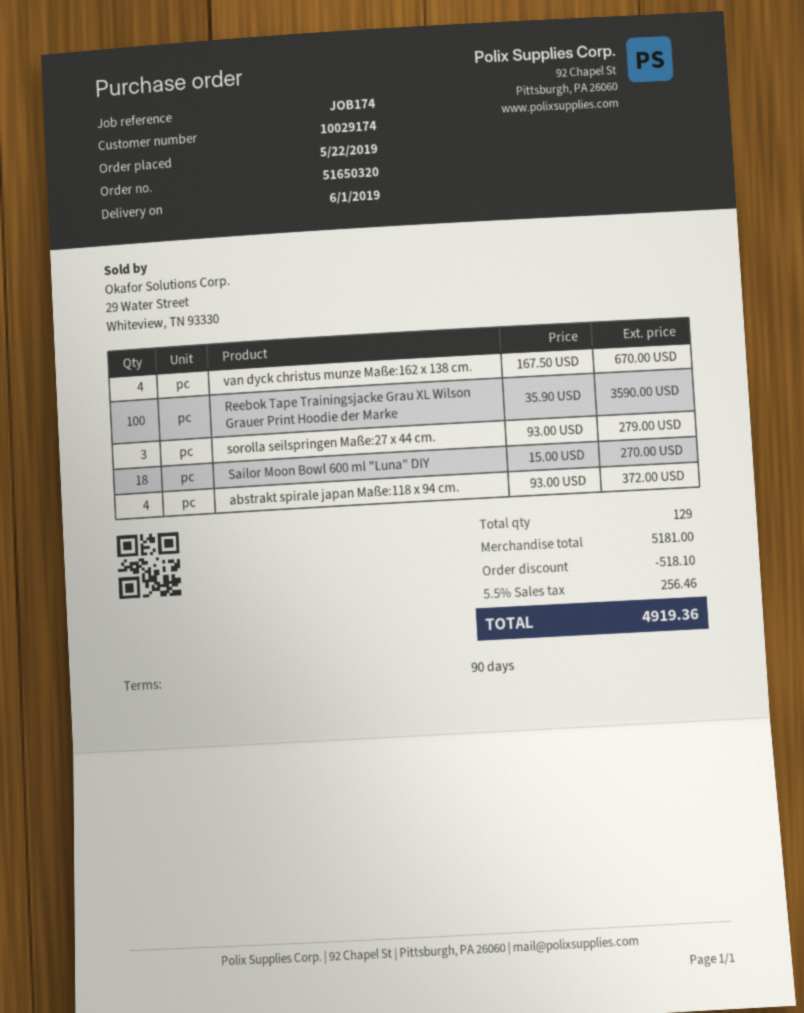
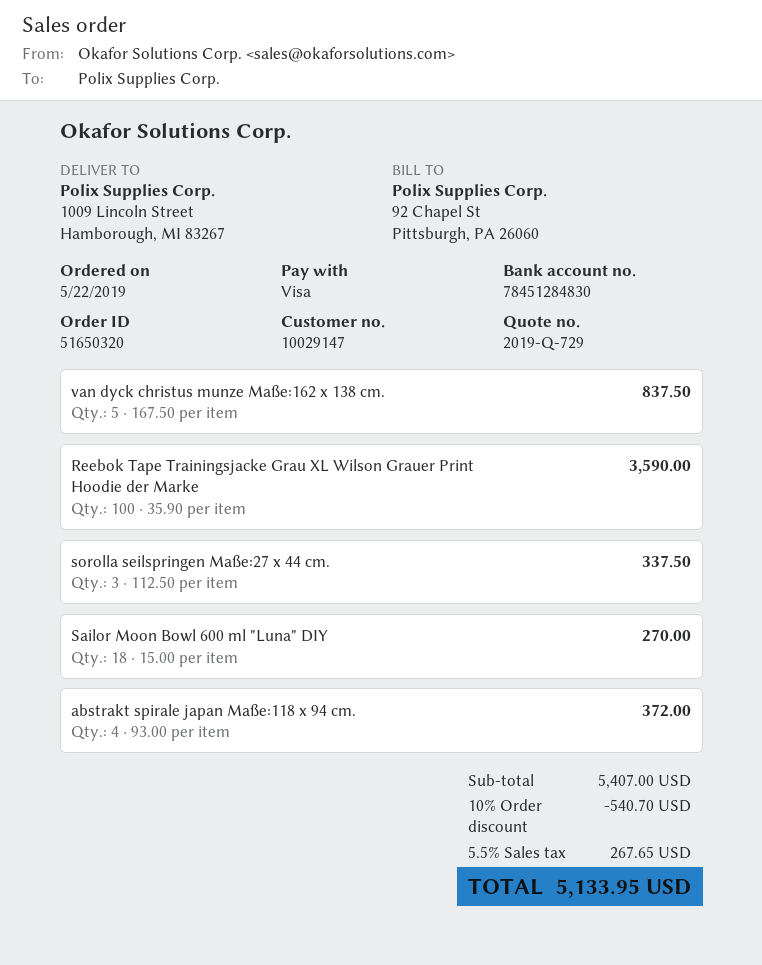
customer number: 10029174 -> 10029147
van dyck christus munze Maße:162 x 138 cm.: 4 x 167.50 = 670.00 -> 5 x 167.50 = 837.50
sorolla seilspringen Maße:27 x 44 cm.: 3 x 93.00 = 279.00 -> 3 x 112.50 = 337.50
subtotal: 5181.00 -> 5407.00
discount: 518.10 -> 540.70
tax: 5.5% = 256.46 -> 5.5% = 267.65
total: 4919.36 -> 5133.95

